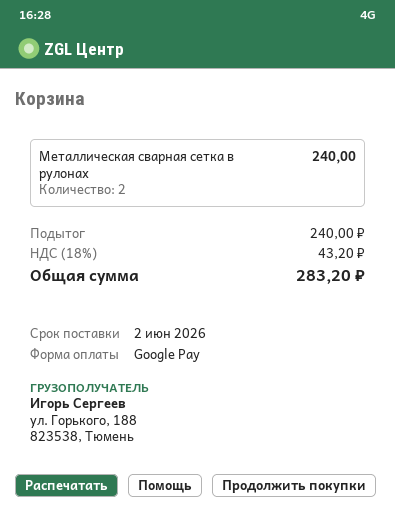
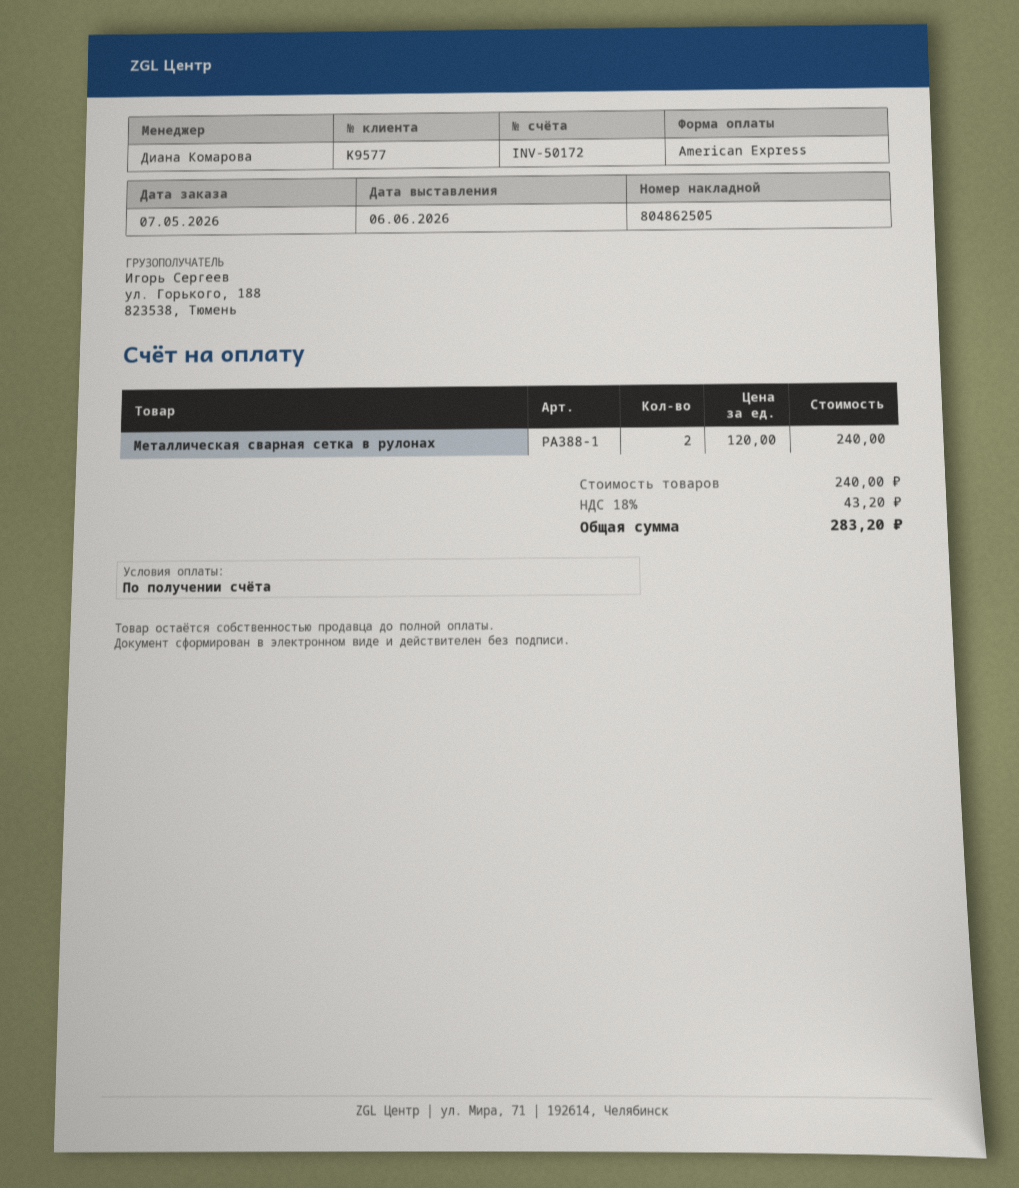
payment method: Google Pay -> American Express

